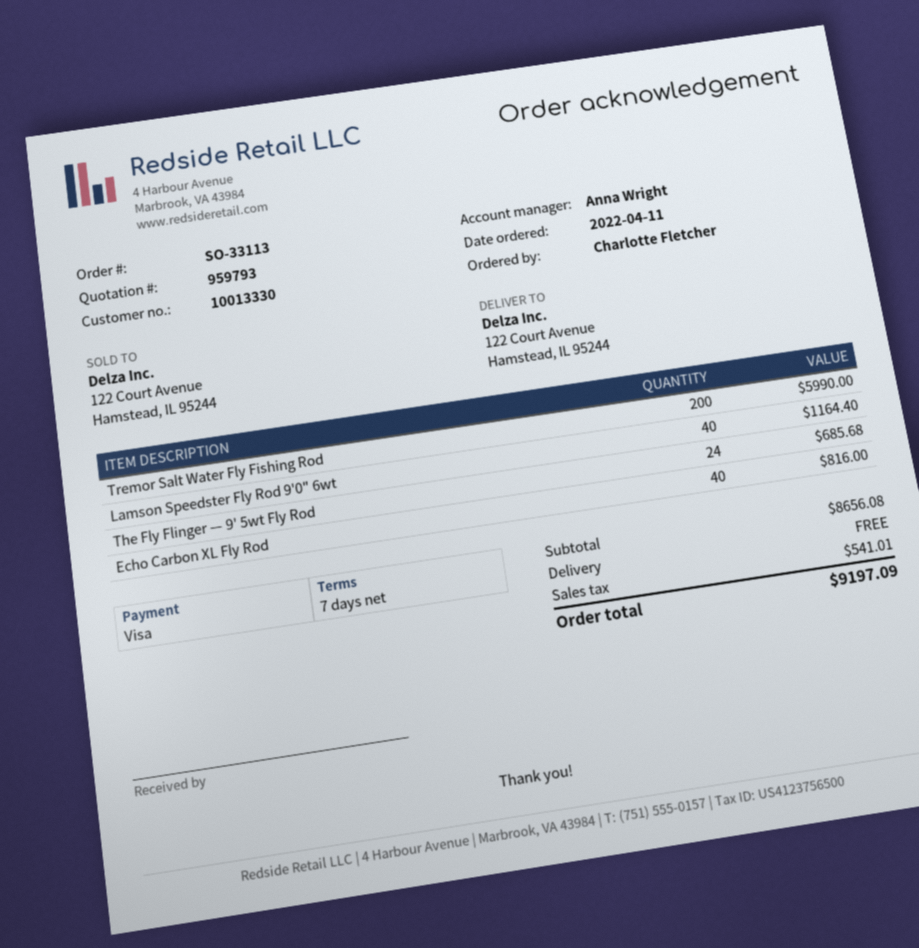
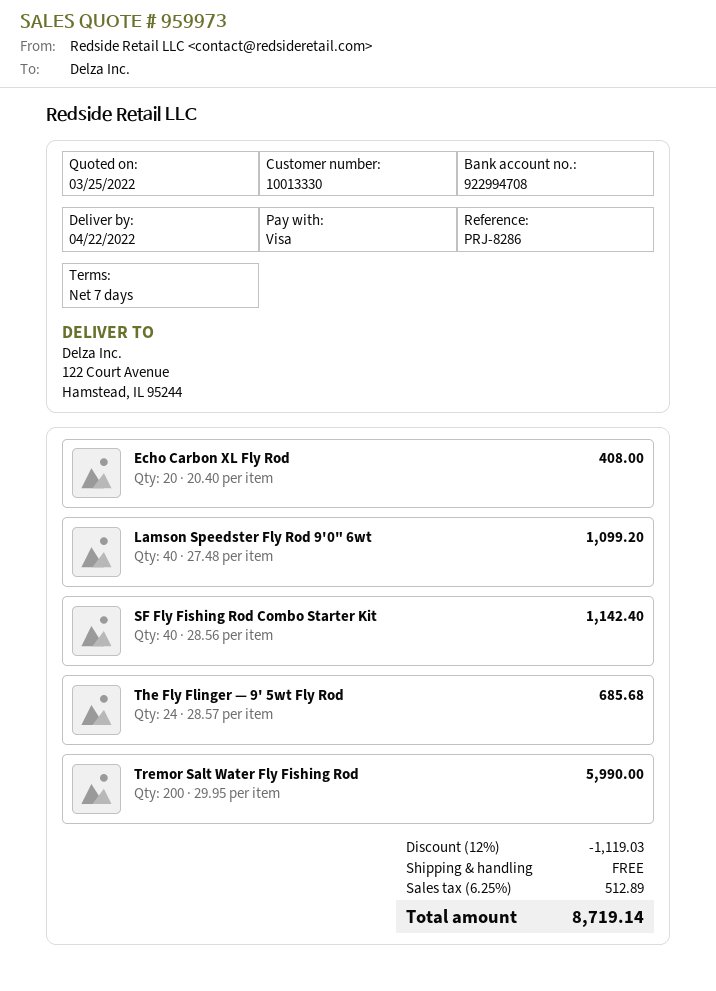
quote number: 959793 -> 959973
Lamson Speedster Fly Rod 9'0" 6wt: 40 for 1164.40 -> 40 for 1099.20
Echo Carbon XL Fly Rod: 40 for 816.00 -> 20 for 408.00
SF Fly Fishing Rod Combo Starter Kit: none -> 40 for 1142.40
discount: none -> 12% = 1119.03
tax: 541.01 -> 512.89
total: 9197.09 -> 8719.14

